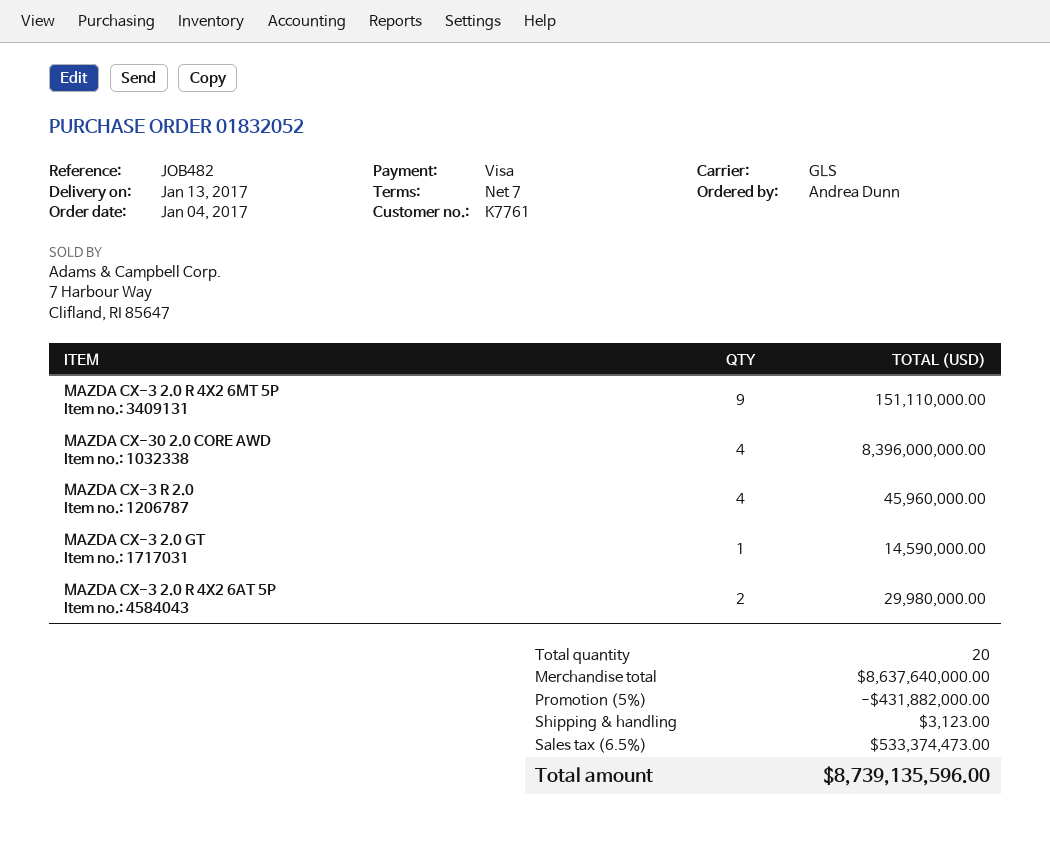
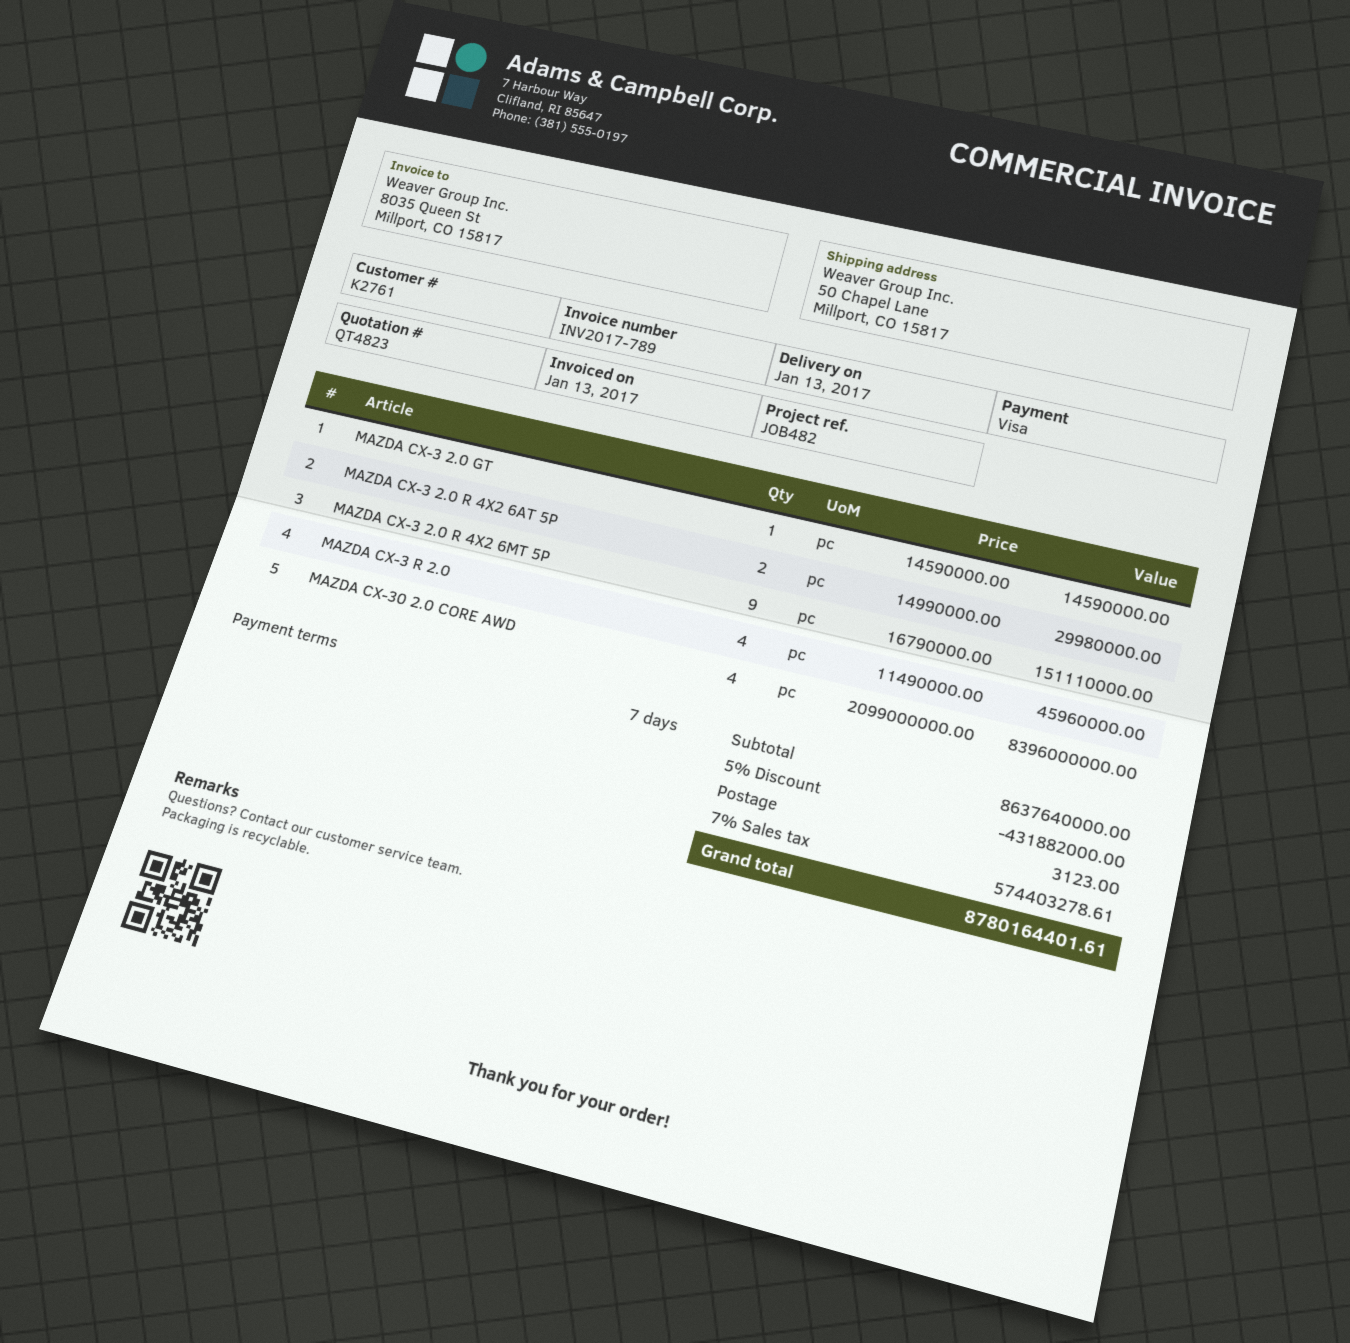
customer number: K7761 -> K2761
tax: 6.5% = 533374473.00 -> 7% = 574403278.61
total: 8739135596.00 -> 8780164401.61

